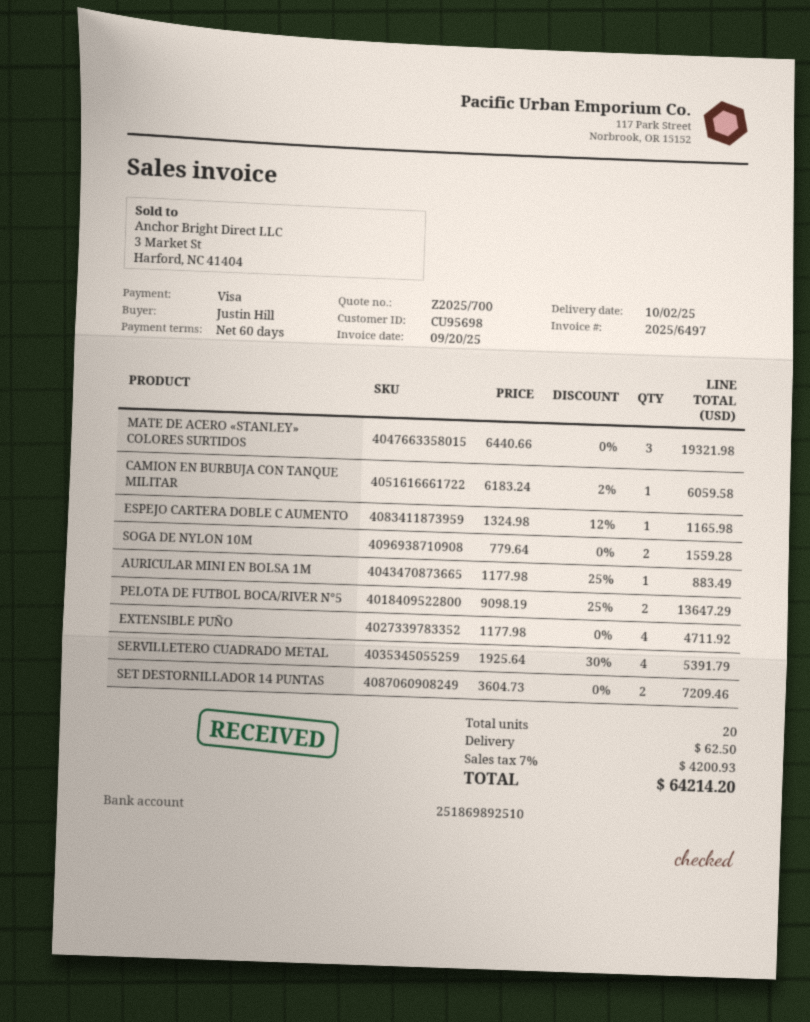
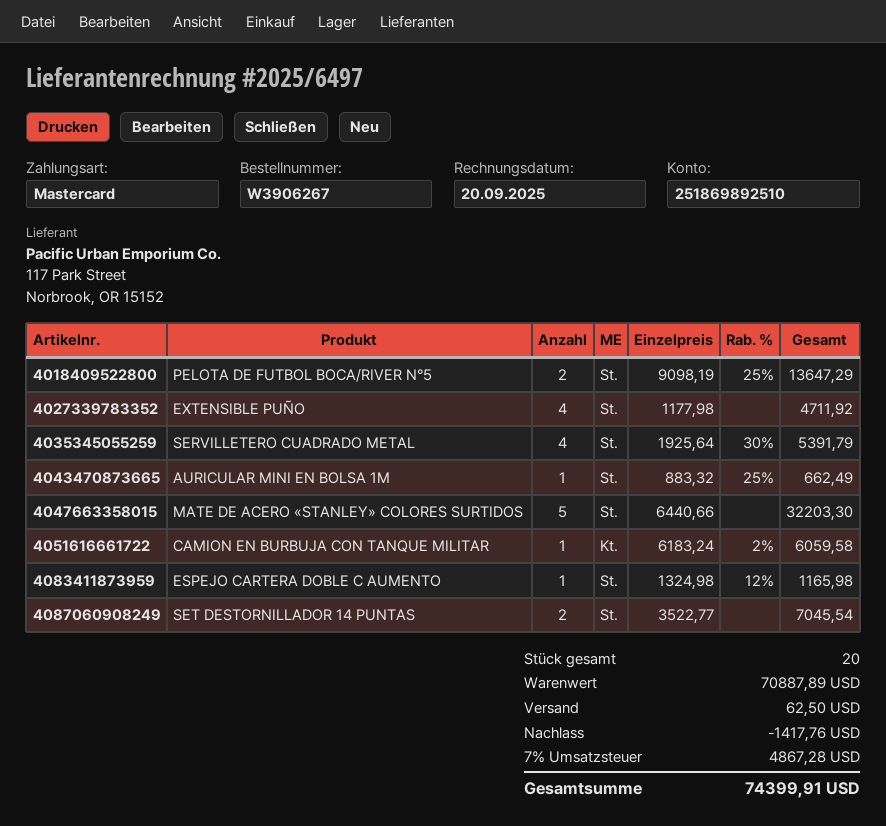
payment method: Visa -> Mastercard
MATE DE ACERO «STANLEY» COLORES SURTIDOS: 3 x 6440.66 = 19321.98 -> 5 x 6440.66 = 32203.30
SOGA DE NYLON 10M: 2 x 779.64 = 1559.28 -> none
AURICULAR MINI EN BOLSA 1M: 1 x 1177.98 - 25% = 883.49 -> 1 x 883.32 - 25% = 662.49
SET DESTORNILLADOR 14 PUNTAS: 2 x 3604.73 = 7209.46 -> 2 x 3522.77 = 7045.54
discount: none -> 1417.76
tax: 7% = 4200.93 -> 7% = 4867.28
total: 64214.20 -> 74399.91

